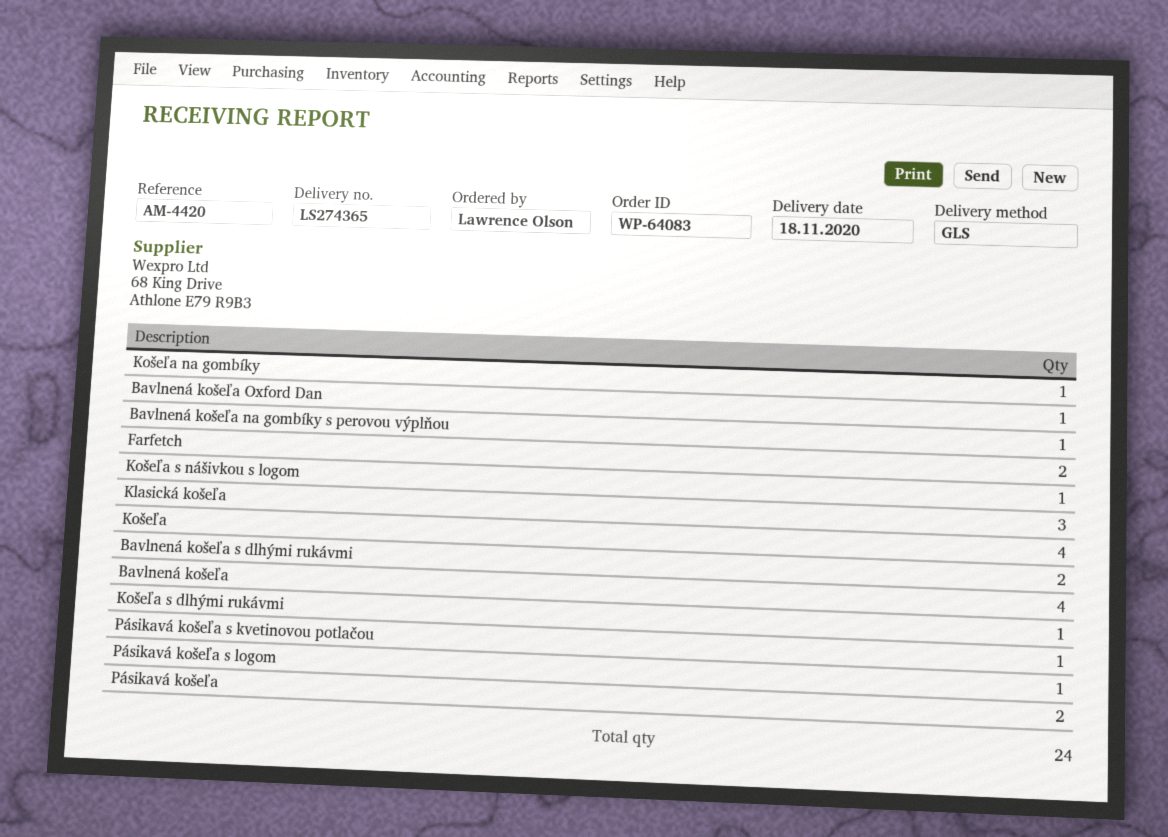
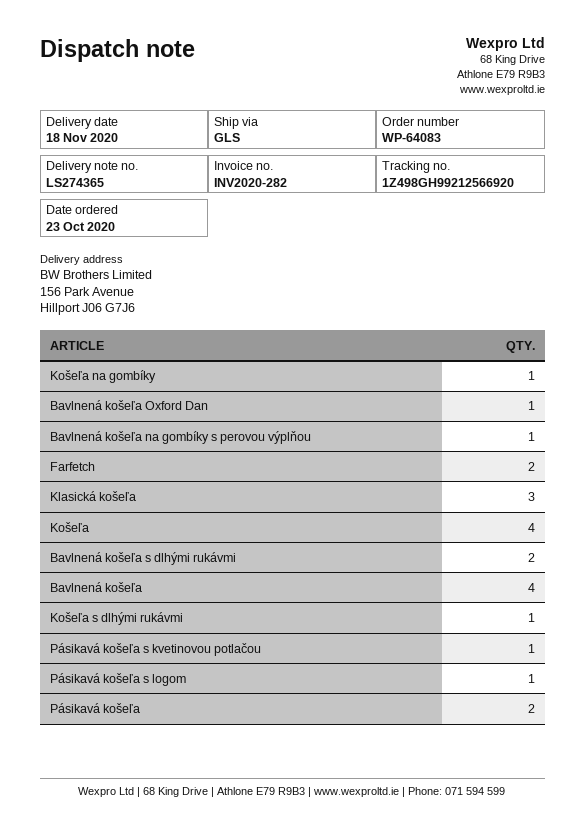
Košeľa s nášivkou s logom: 1 -> none

